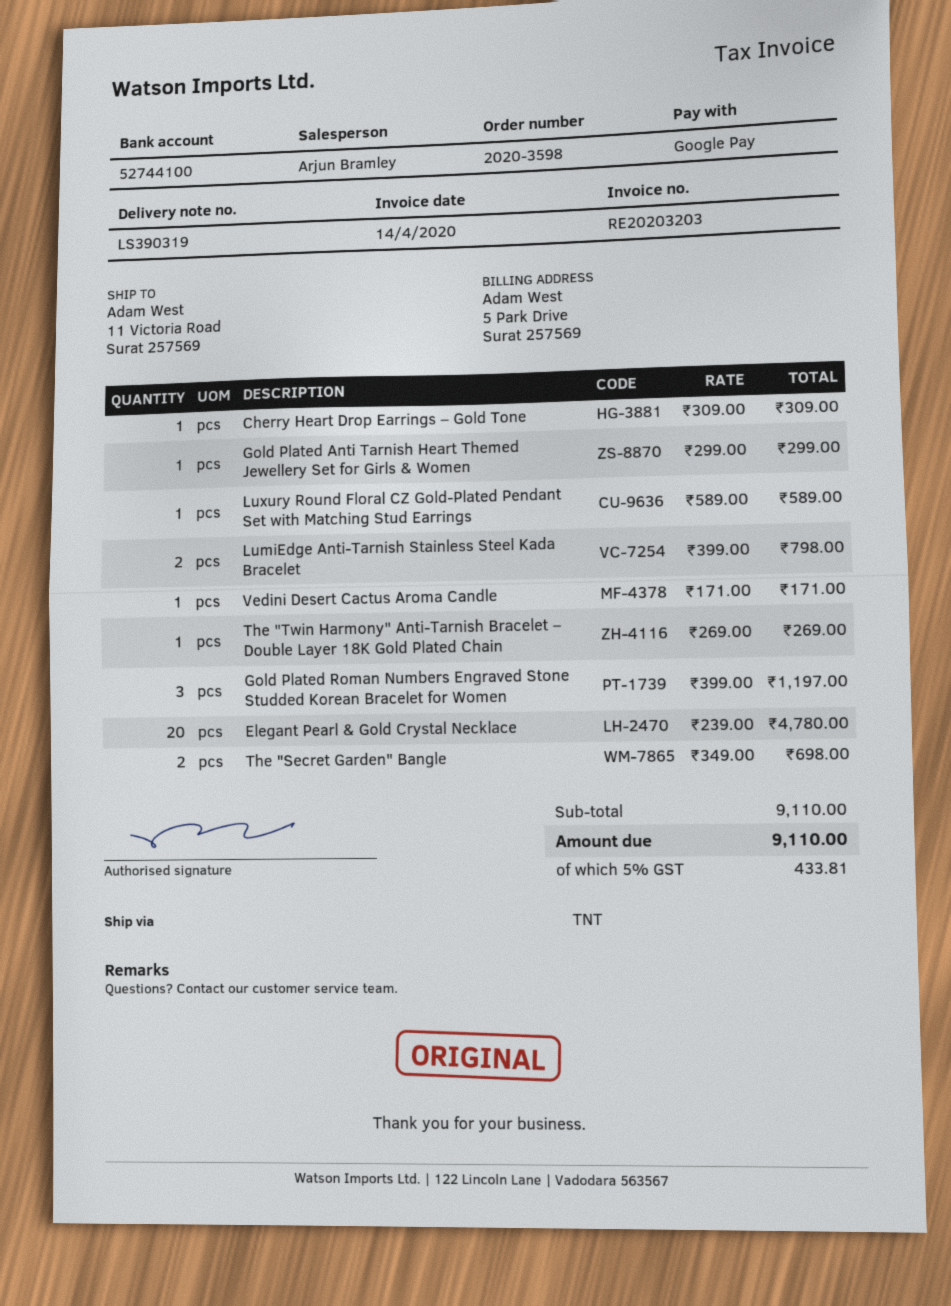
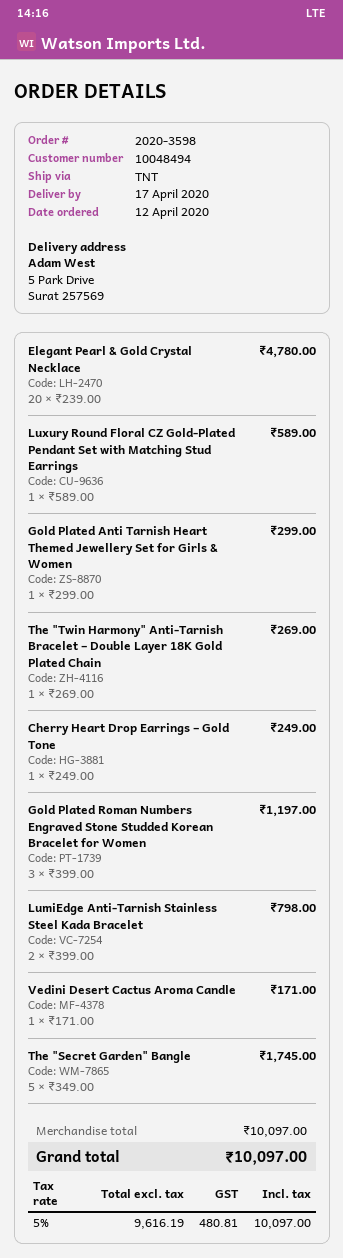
ship to: 11 Victoria Road, Surat 257569 -> 5 Park Drive, Surat 257569
Cherry Heart Drop Earrings – Gold Tone: 1 x 309.00 = 309.00 -> 1 x 249.00 = 249.00
The "Secret Garden" Bangle: 2 x 349.00 = 698.00 -> 5 x 349.00 = 1745.00
subtotal: 9110.00 -> 10097.00
tax: 5% = 433.81 -> 5% = 480.81
total: 9110.00 -> 10097.00

